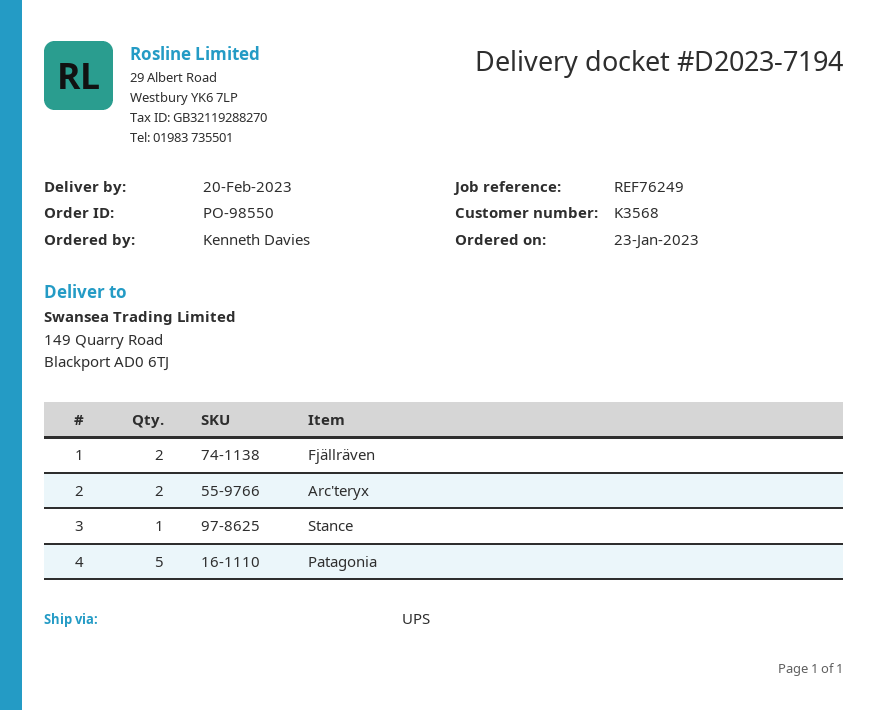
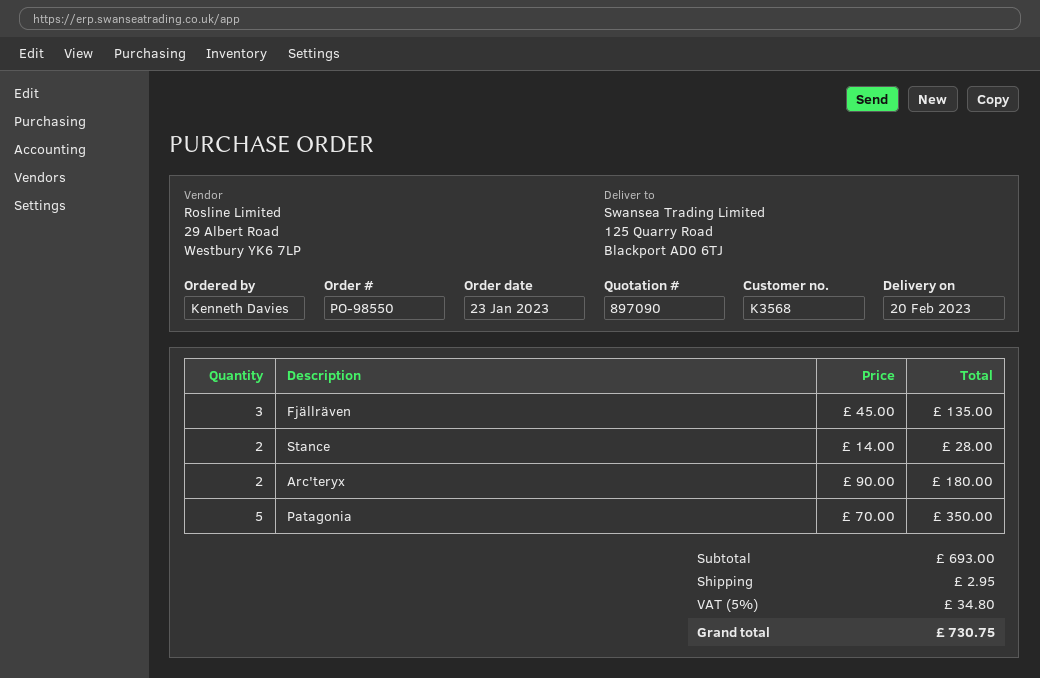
ship to: 149 Quarry Road, Blackport AD0 6TJ -> 125 Quarry Road, Blackport AD0 6TJ
Fjällräven: 2 -> 3
Stance: 1 -> 2

